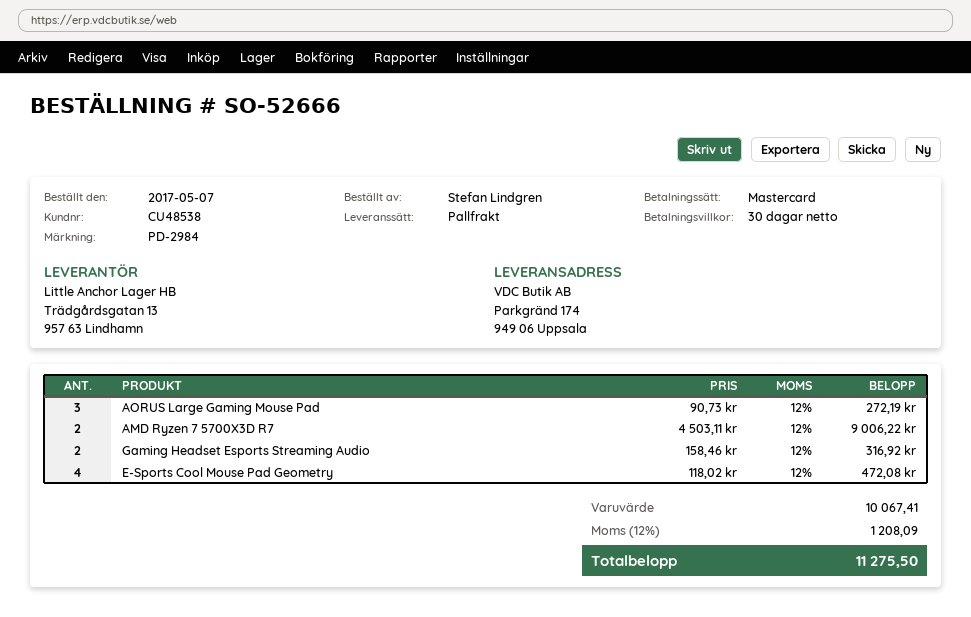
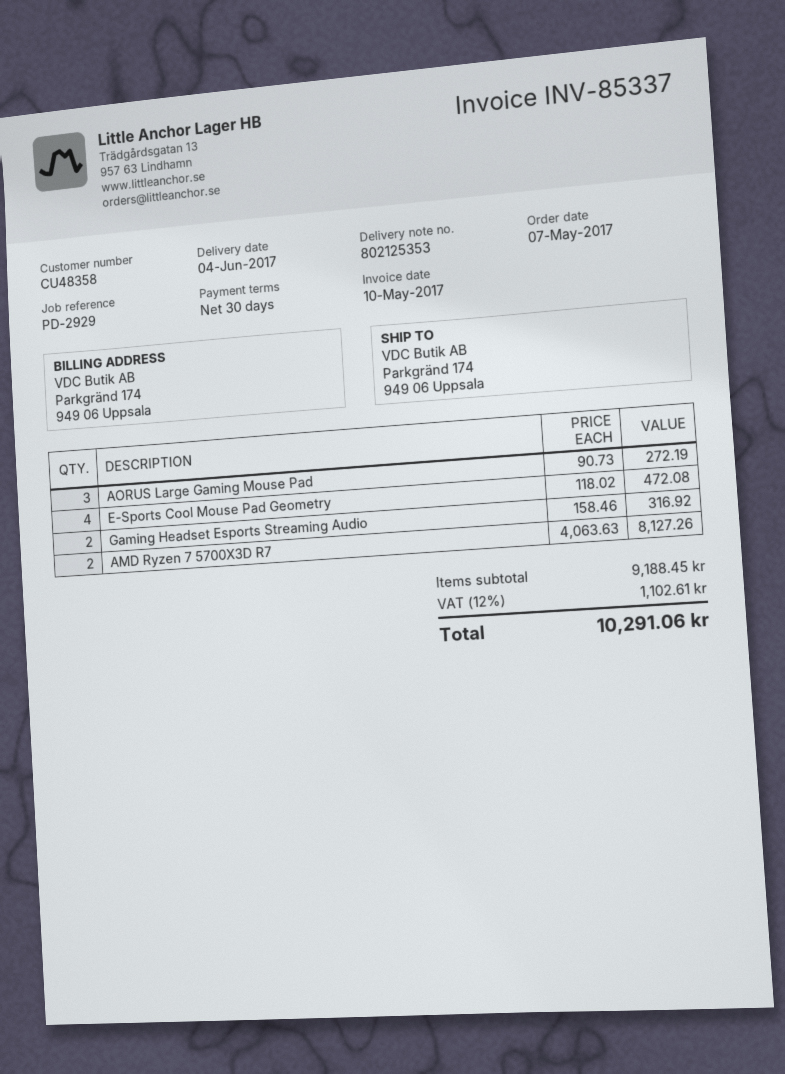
customer number: CU48538 -> CU48358
reference: PD-2984 -> PD-2929
AMD Ryzen 7 5700X3D R7: 2 x 4503.11 = 9006.22 -> 2 x 4063.63 = 8127.26
subtotal: 10067.41 -> 9188.45
tax: 12% = 1208.09 -> 12% = 1102.61
total: 11275.50 -> 10291.06

